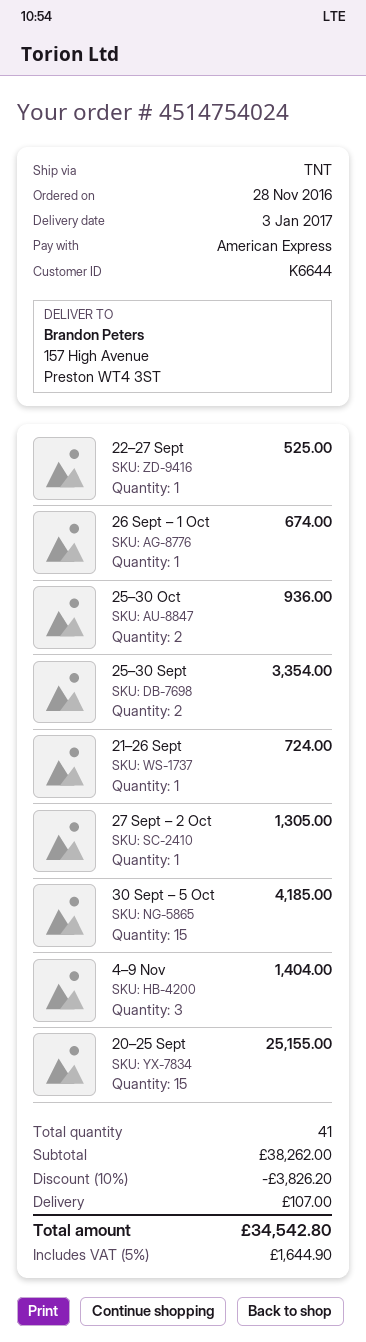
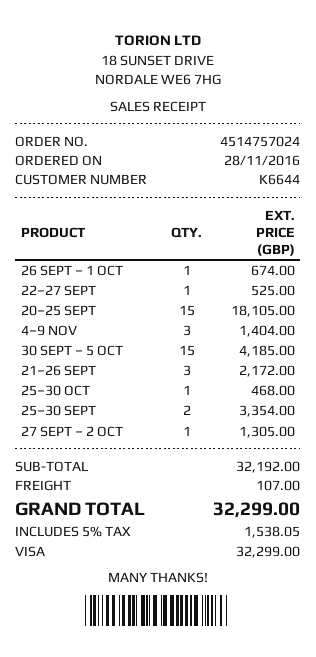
order number: 4514754024 -> 4514757024
payment method: American Express -> Visa
25–30 Oct: 2 for 936.00 -> 1 for 468.00
21–26 Sept: 1 for 724.00 -> 3 for 2172.00
20–25 Sept: 15 for 25155.00 -> 15 for 18105.00
subtotal: 38262.00 -> 32192.00
discount: 10% = 3826.20 -> none
tax: 5% = 1644.90 -> 5% = 1538.05
total: 34542.80 -> 32299.00

